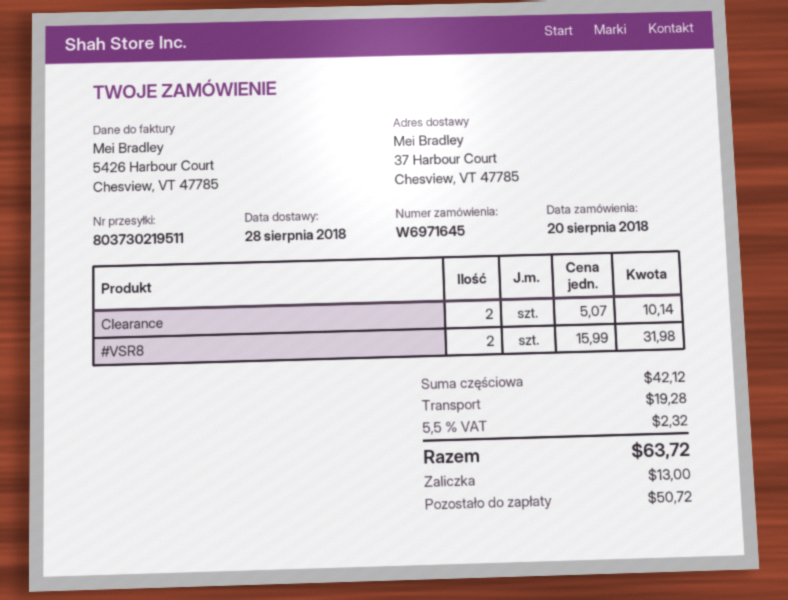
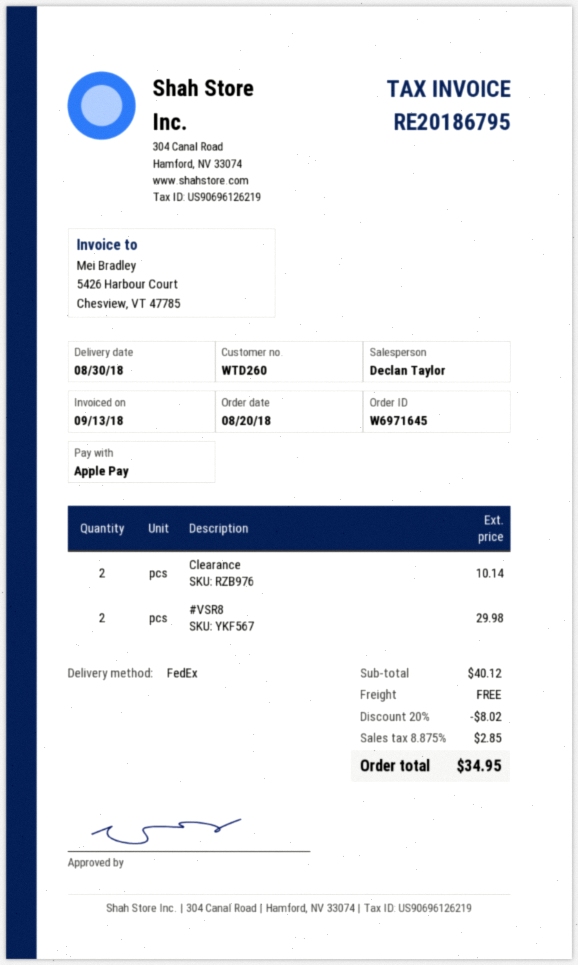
delivery date: 2018-08-28 -> 2018-08-30
#VSR8: 2 for 31.98 -> 2 for 29.98
subtotal: 42.12 -> 40.12
discount: none -> 20% = 8.02
shipping: 19.28 -> 0.00
tax: 5.5% = 2.32 -> 8.875% = 2.85
total: 63.72 -> 34.95

